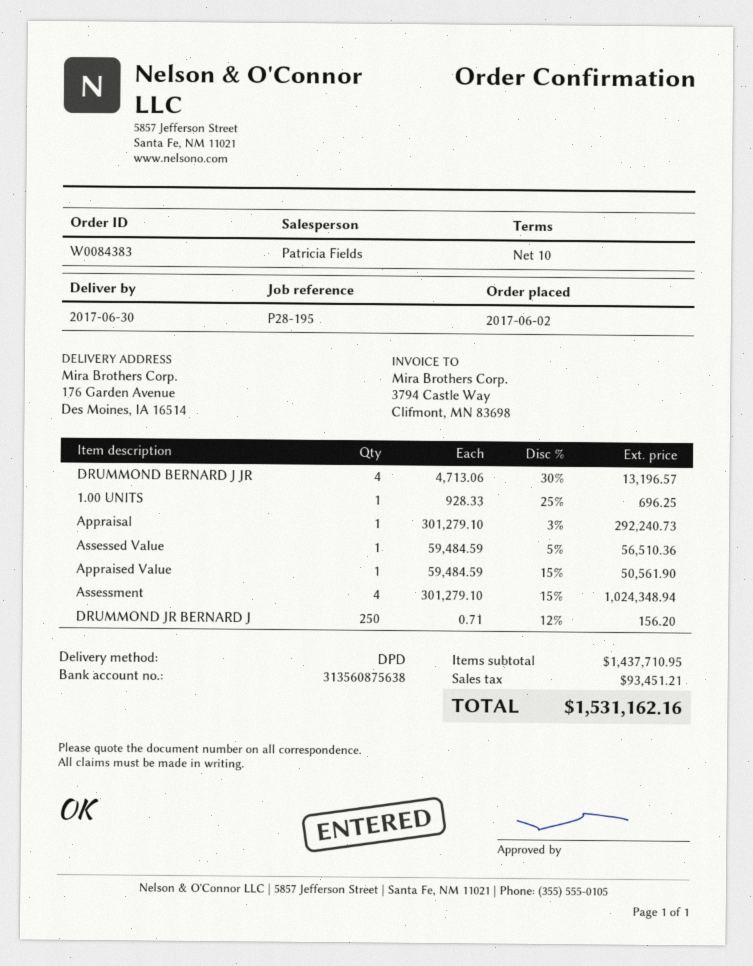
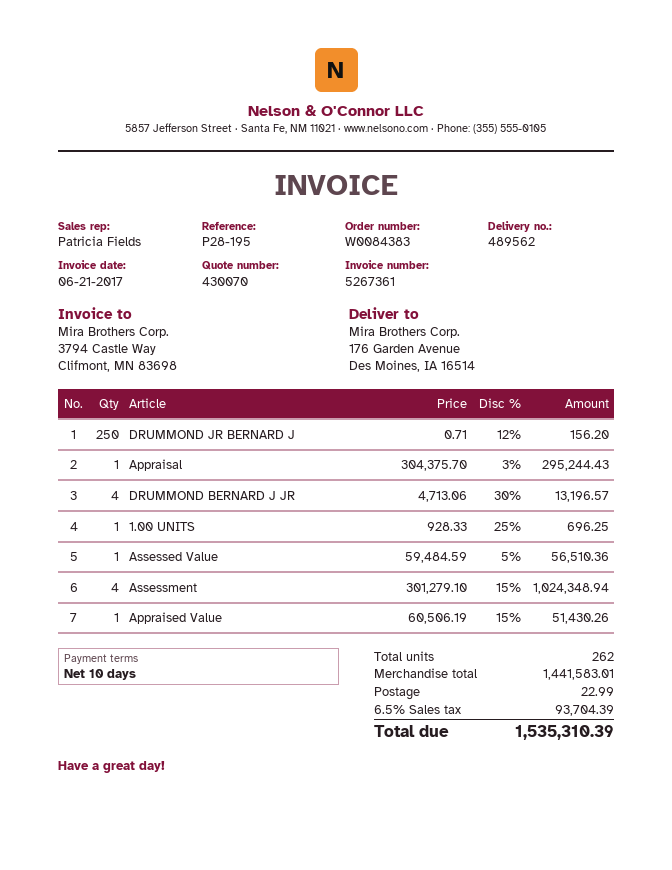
Appraisal: 1 x 301279.10 - 3% = 292240.73 -> 1 x 304375.70 - 3% = 295244.43
Appraised Value: 1 x 59484.59 - 15% = 50561.90 -> 1 x 60506.19 - 15% = 51430.26
subtotal: 1437710.95 -> 1441583.01
shipping: none -> 22.99
tax: 93451.21 -> 93704.39
total: 1531162.16 -> 1535310.39

